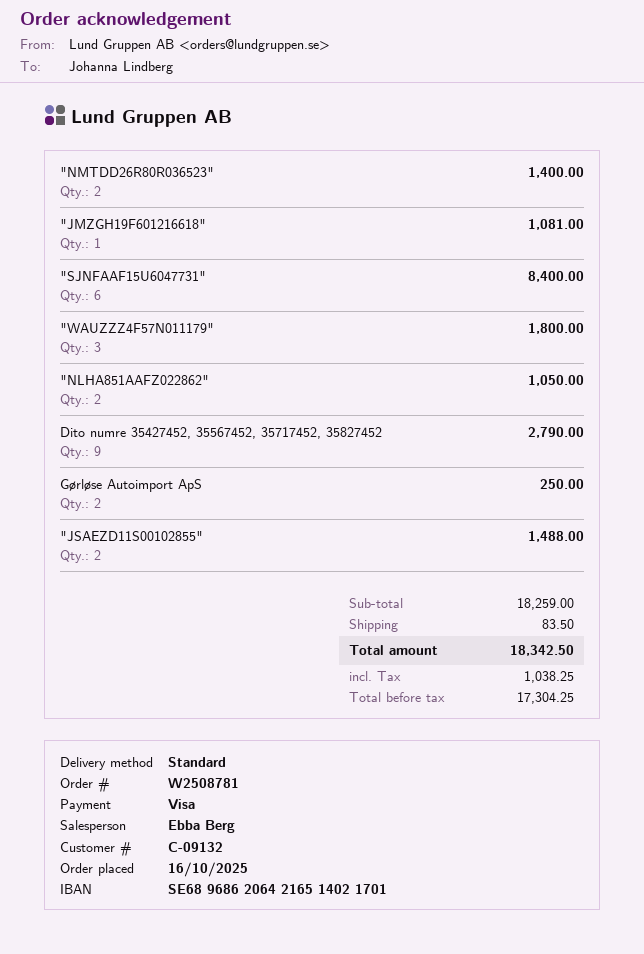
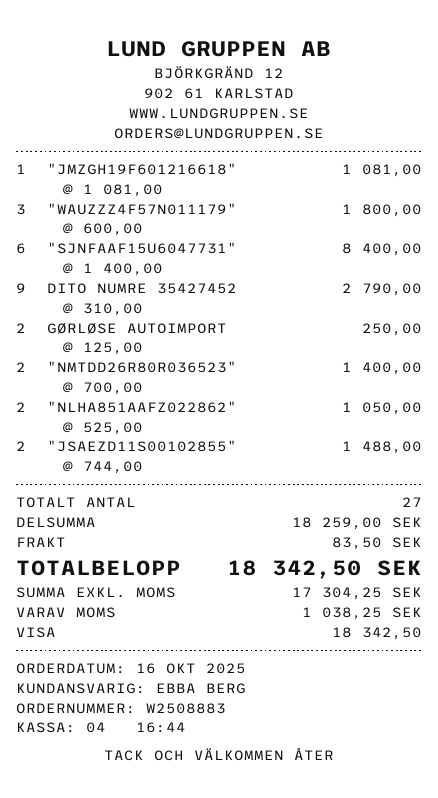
order number: W2508781 -> W2508883

